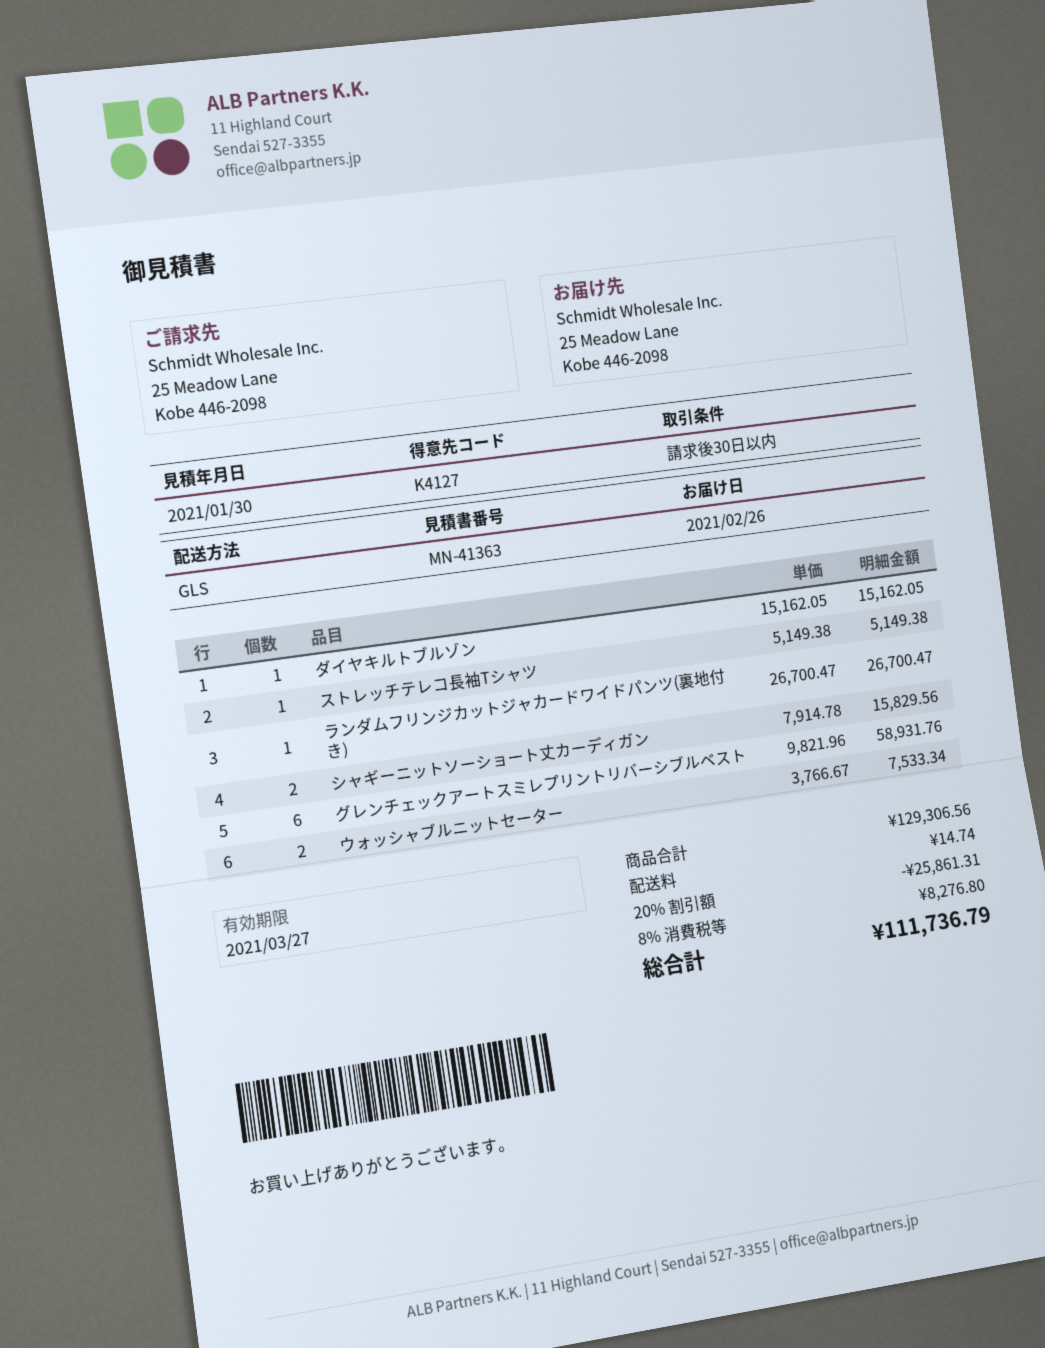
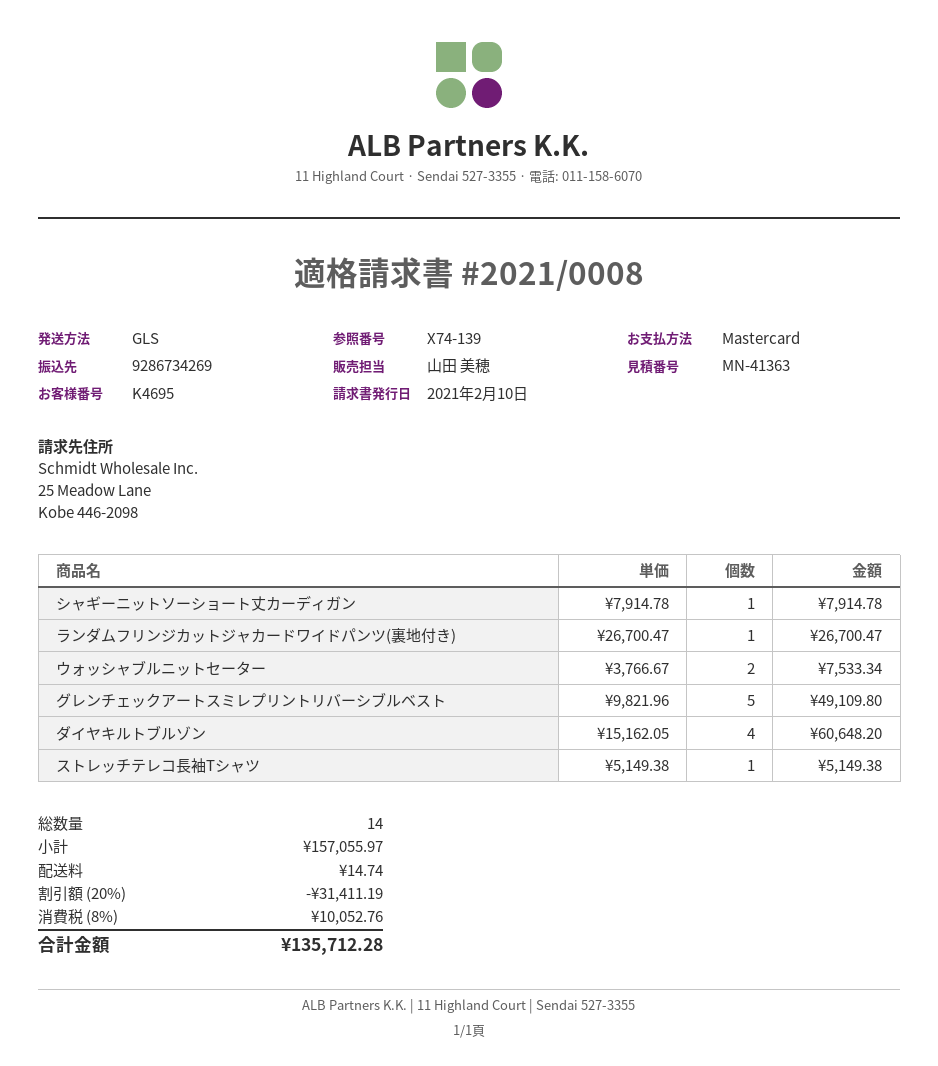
customer number: K4127 -> K4695
ダイヤキルトブルゾン: 1 x 15162.05 = 15162.05 -> 4 x 15162.05 = 60648.20
シャギーニットソーショート丈カーディガン: 2 x 7914.78 = 15829.56 -> 1 x 7914.78 = 7914.78
グレンチェックアートスミレプリントリバーシブルベスト: 6 x 9821.96 = 58931.76 -> 5 x 9821.96 = 49109.80
subtotal: 129306.56 -> 157055.97
discount: 20% = 25861.31 -> 20% = 31411.19
tax: 8% = 8276.80 -> 8% = 10052.76
total: 111736.79 -> 135712.28

